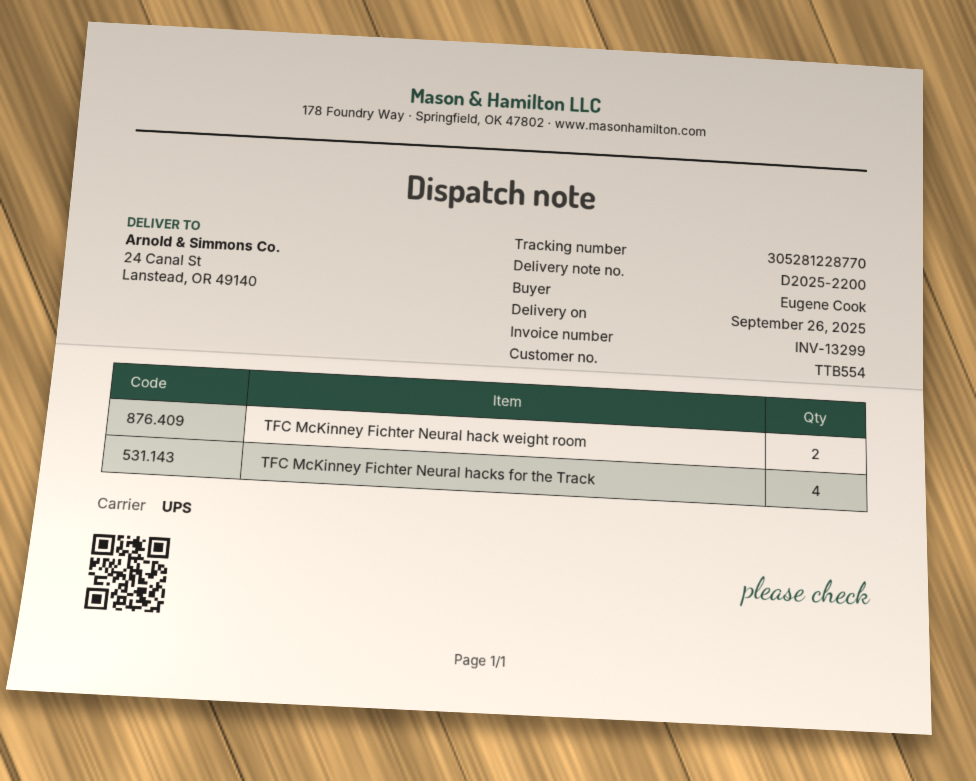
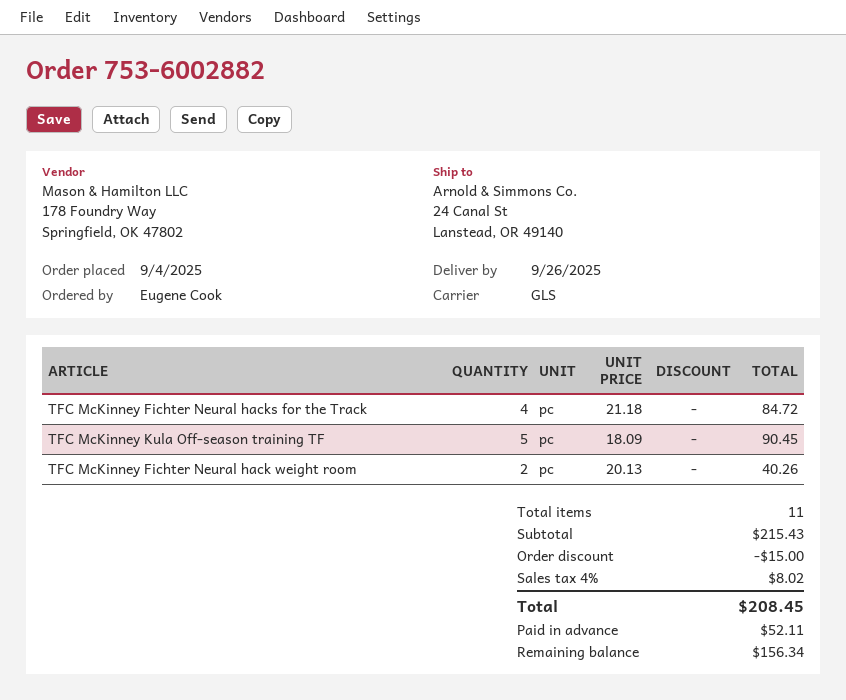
shipping method: UPS -> GLS
TFC McKinney Kula Off-season training TF: none -> 5

